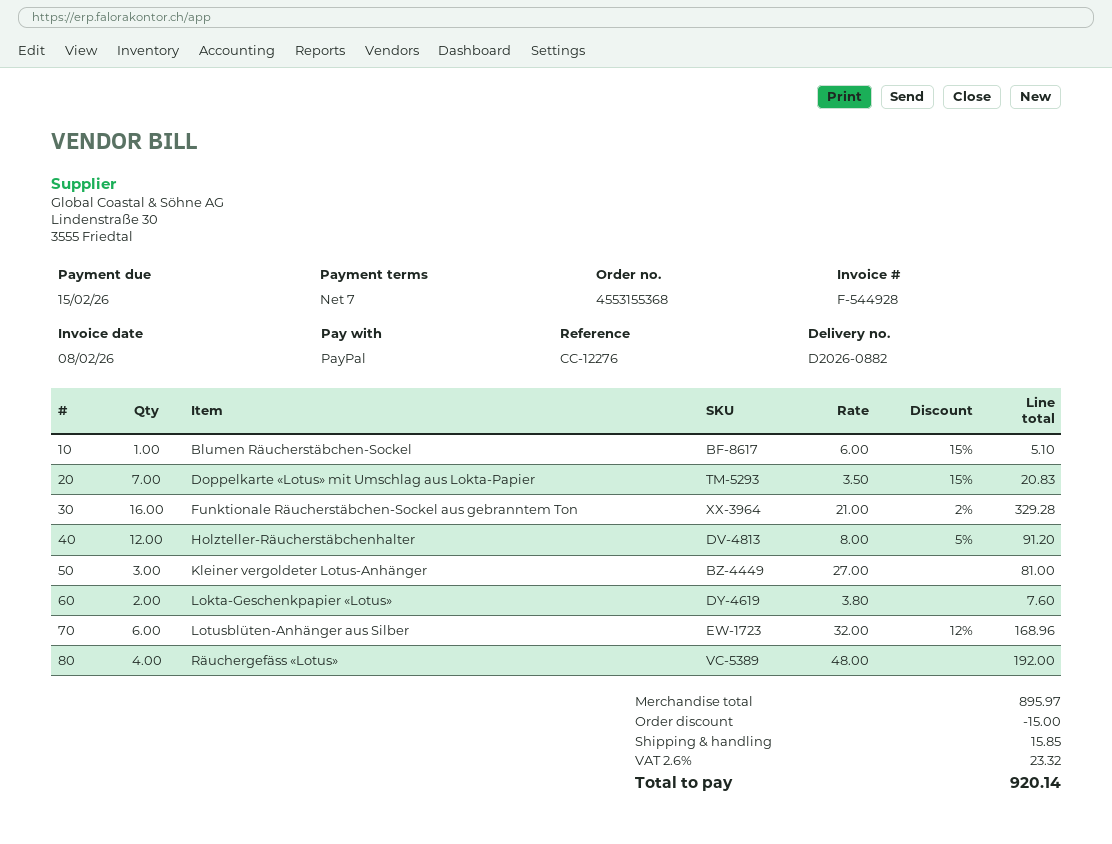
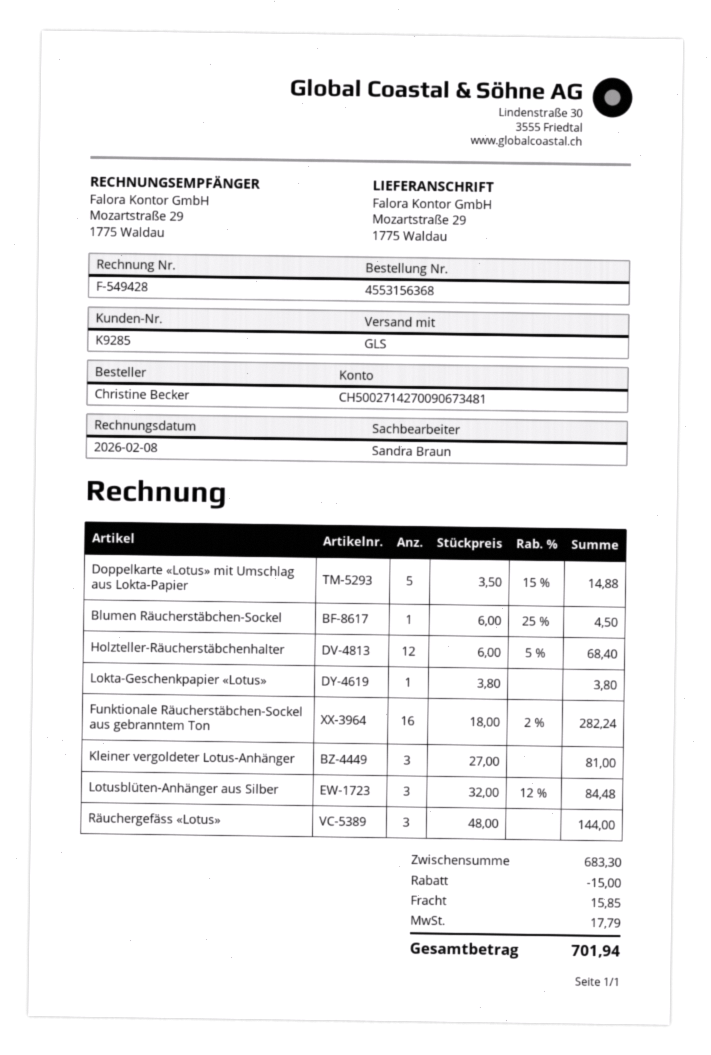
order number: 4553155368 -> 4553156368
invoice number: F-544928 -> F-549428
Blumen Räucherstäbchen-Sockel: 1 x 6.00 - 15% = 5.10 -> 1 x 6.00 - 25% = 4.50
Doppelkarte «Lotus» mit Umschlag aus Lokta-Papier: 7 x 3.50 - 15% = 20.83 -> 5 x 3.50 - 15% = 14.88
Funktionale Räucherstäbchen-Sockel aus gebranntem Ton: 16 x 21.00 - 2% = 329.28 -> 16 x 18.00 - 2% = 282.24
Holzteller-Räucherstäbchenhalter: 12 x 8.00 - 5% = 91.20 -> 12 x 6.00 - 5% = 68.40
Lokta-Geschenkpapier «Lotus»: 2 x 3.80 = 7.60 -> 1 x 3.80 = 3.80
Lotusblüten-Anhänger aus Silber: 6 x 32.00 - 12% = 168.96 -> 3 x 32.00 - 12% = 84.48
Räuchergefäss «Lotus»: 4 x 48.00 = 192.00 -> 3 x 48.00 = 144.00
subtotal: 895.97 -> 683.30
tax: 23.32 -> 17.79
total: 920.14 -> 701.94

